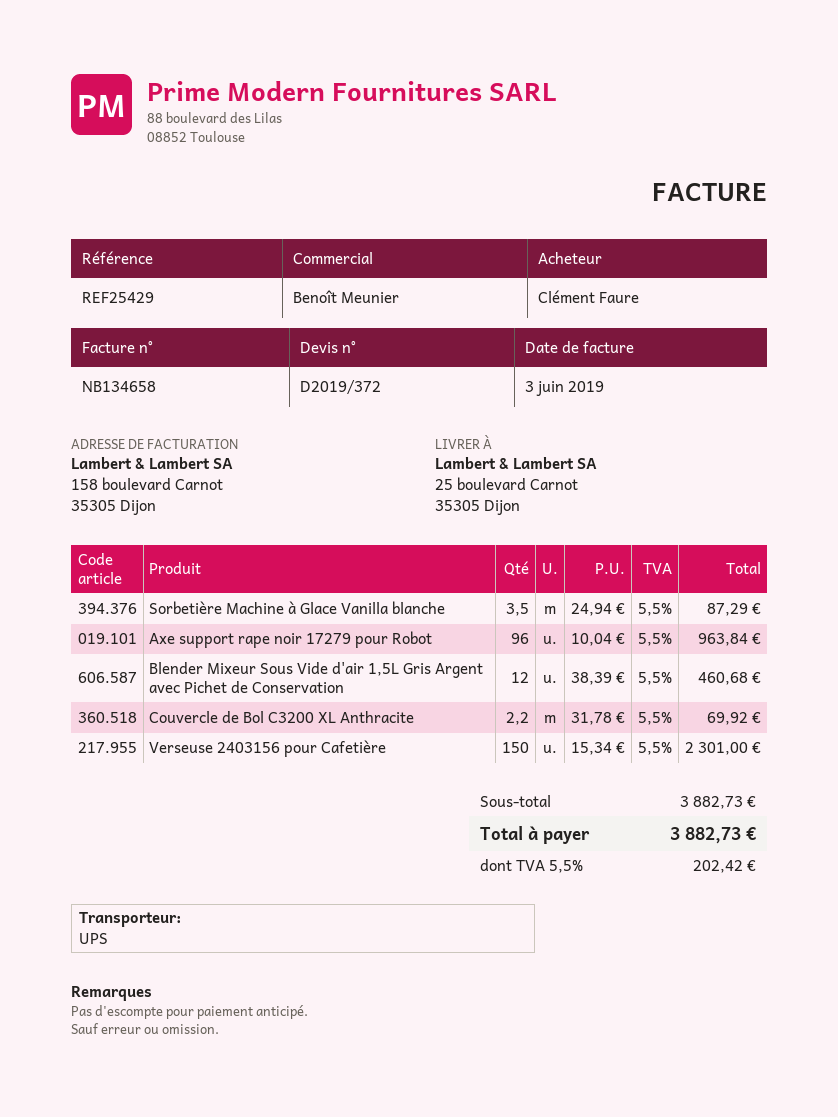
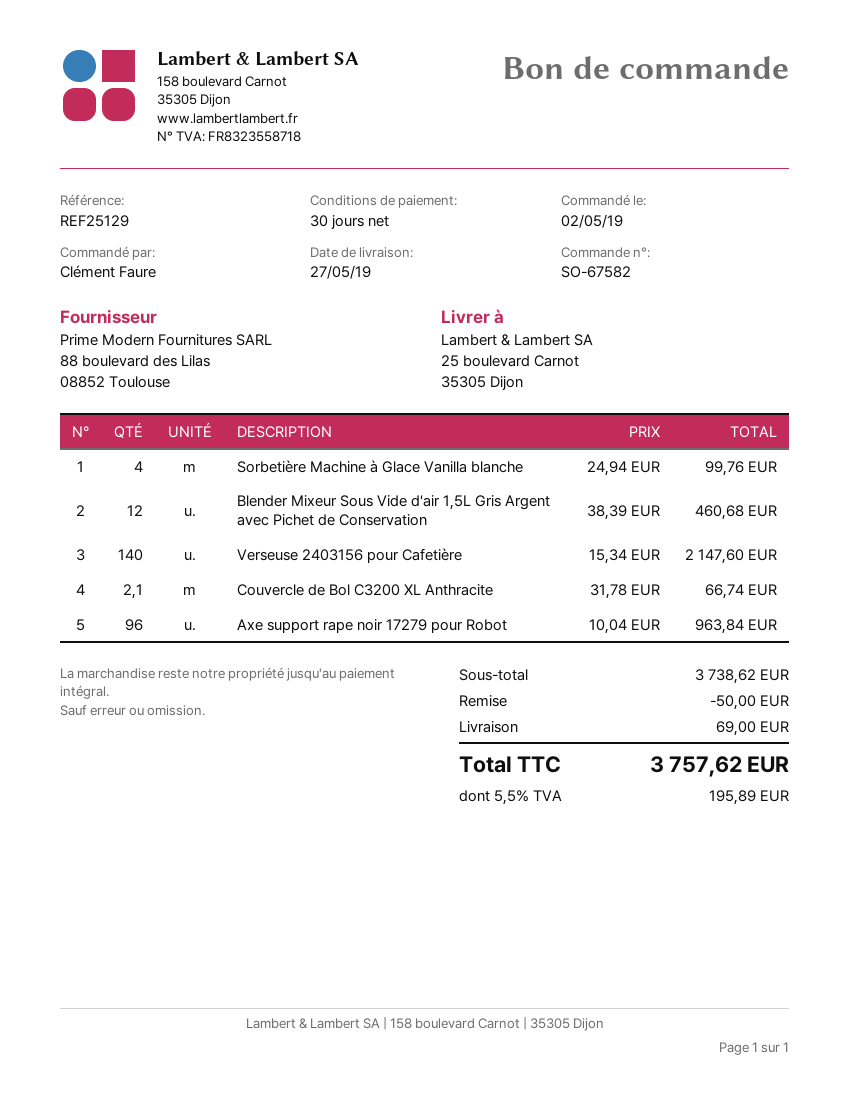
reference: REF25429 -> REF25129
Sorbetière Machine à Glace Vanilla blanche: 3.5 x 24.94 = 87.29 -> 4 x 24.94 = 99.76
Couvercle de Bol C3200 XL Anthracite: 2.2 x 31.78 = 69.92 -> 2.1 x 31.78 = 66.74
Verseuse 2403156 pour Cafetière: 150 x 15.34 = 2301.00 -> 140 x 15.34 = 2147.60
subtotal: 3882.73 -> 3738.62
discount: none -> 50.00
shipping: none -> 69.00
tax: 5.5% = 202.42 -> 5.5% = 195.89
total: 3882.73 -> 3757.62

